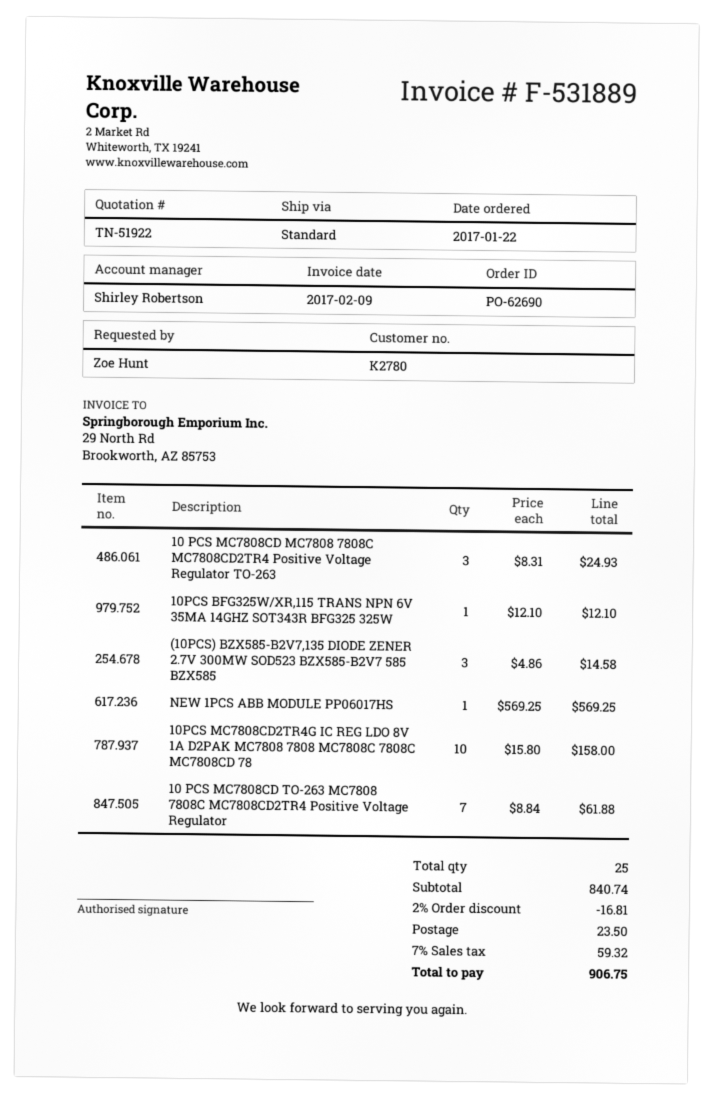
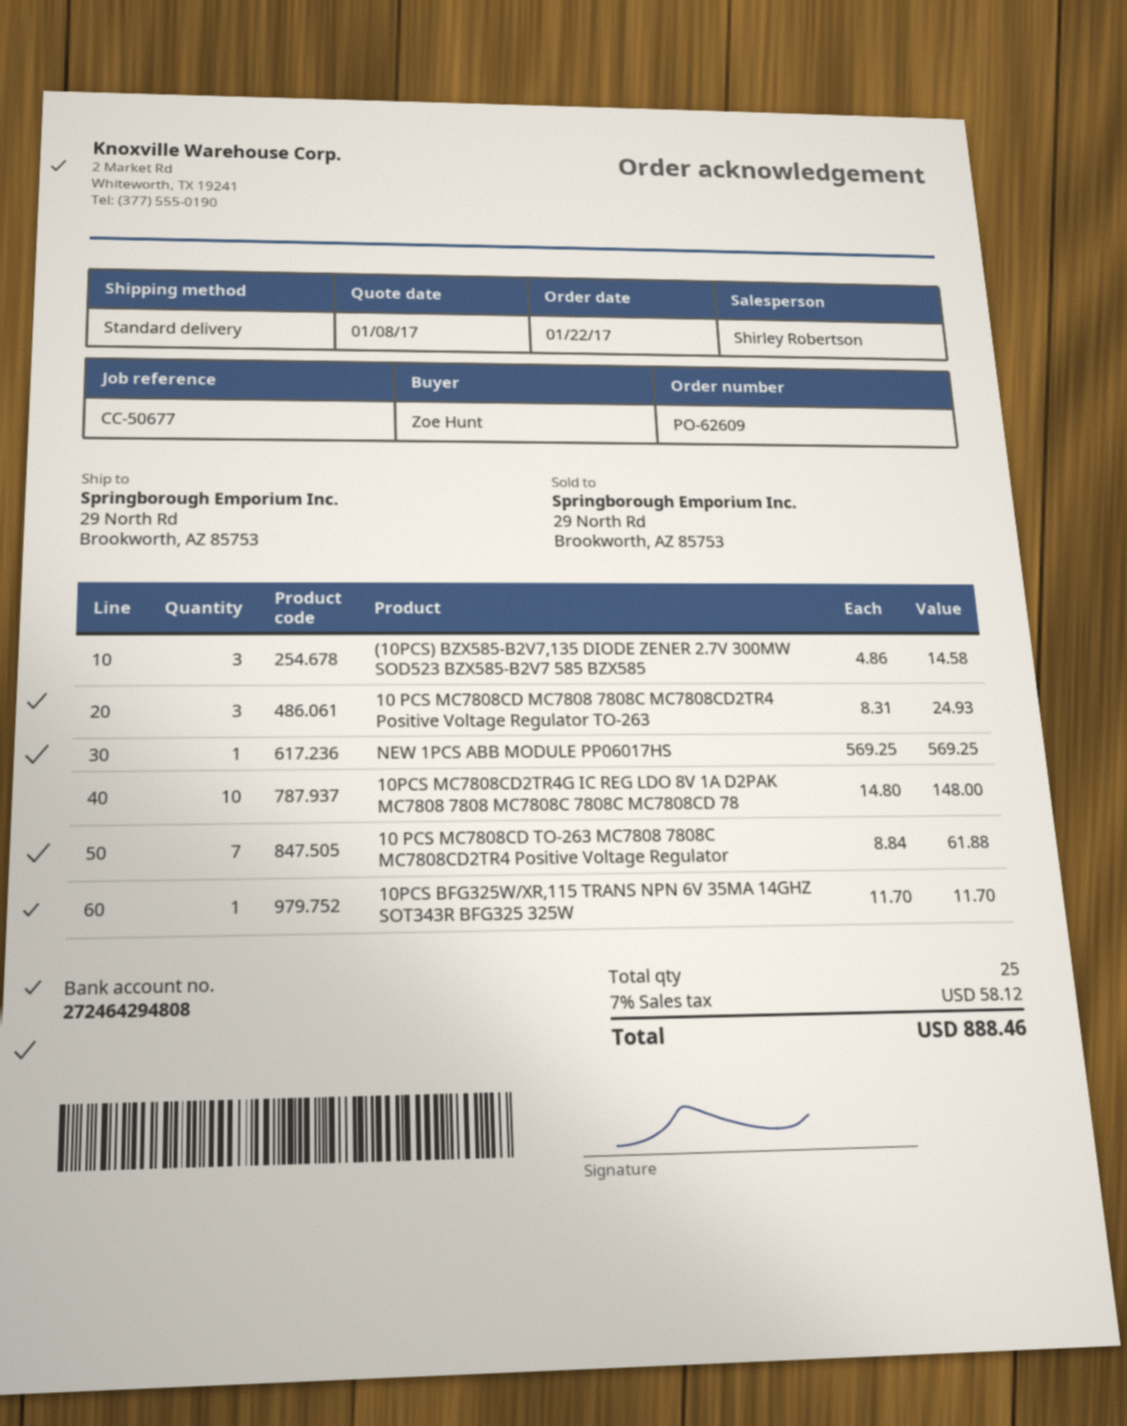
order number: PO-62690 -> PO-62609
10PCS BFG325W/XR,115 TRANS NPN 6V 35MA 14GHZ SOT343R BFG325 325W: 1 x 12.10 = 12.10 -> 1 x 11.70 = 11.70
10PCS MC7808CD2TR4G IC REG LDO 8V 1A D2PAK MC7808 7808 MC7808C 7808C MC7808CD 78: 10 x 15.80 = 158.00 -> 10 x 14.80 = 148.00
discount: 2% = 16.81 -> none
shipping: 23.50 -> none
tax: 7% = 59.32 -> 7% = 58.12
total: 906.75 -> 888.46

